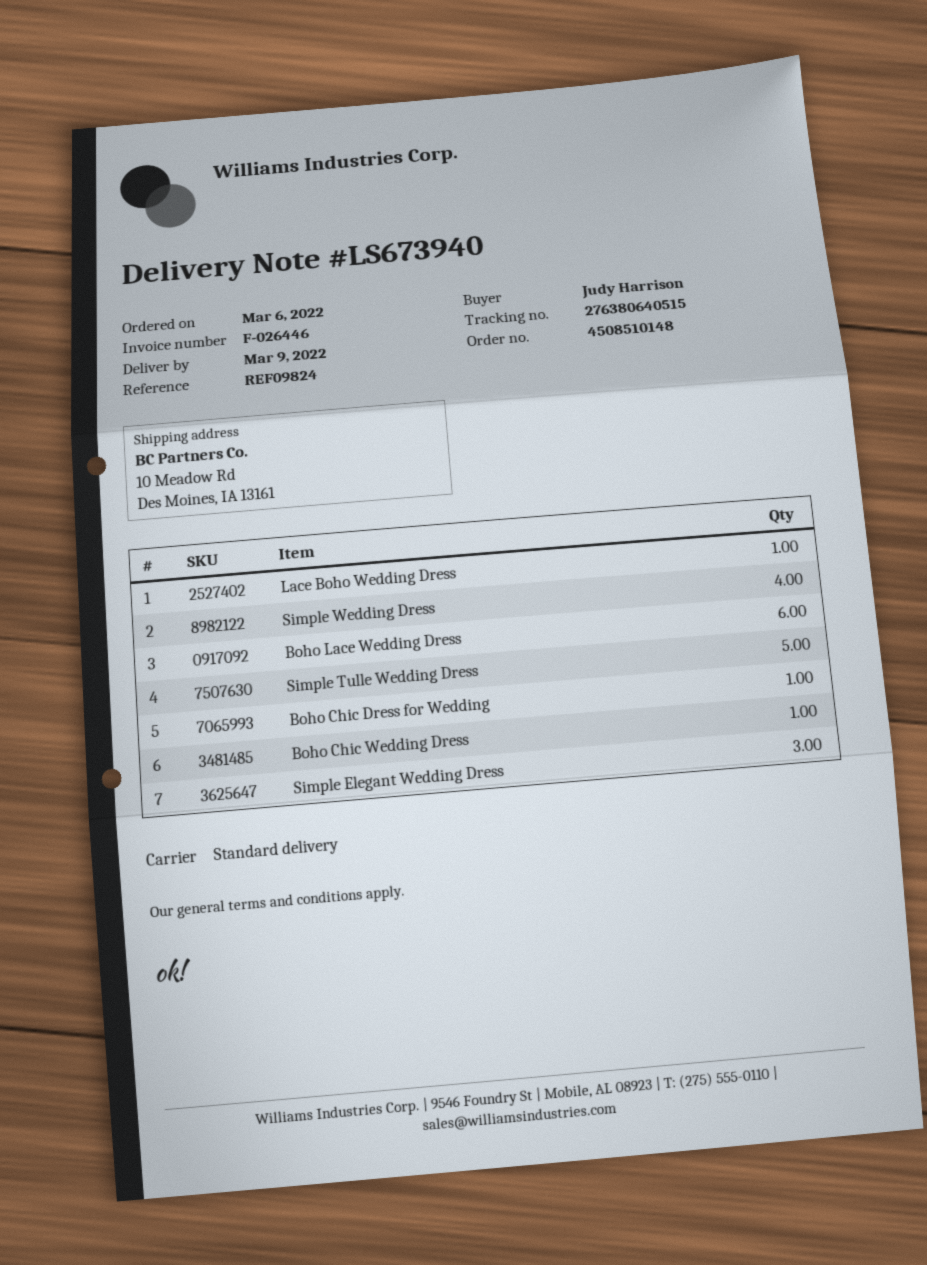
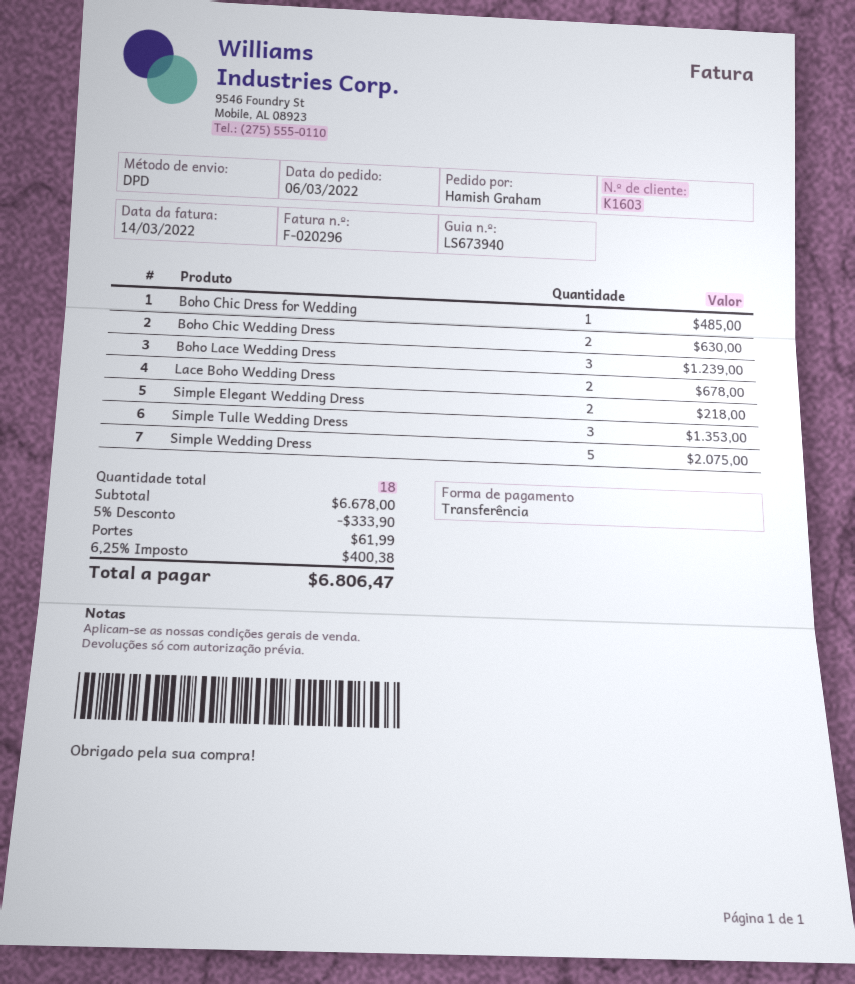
invoice number: F-026446 -> F-020296
ordered by: Judy Harrison -> Hamish Graham
shipping method: standard -> DPD
Lace Boho Wedding Dress: 1 -> 2
Simple Wedding Dress: 4 -> 5
Boho Lace Wedding Dress: 6 -> 3
Simple Tulle Wedding Dress: 5 -> 3
Boho Chic Wedding Dress: 1 -> 2
Simple Elegant Wedding Dress: 3 -> 2

